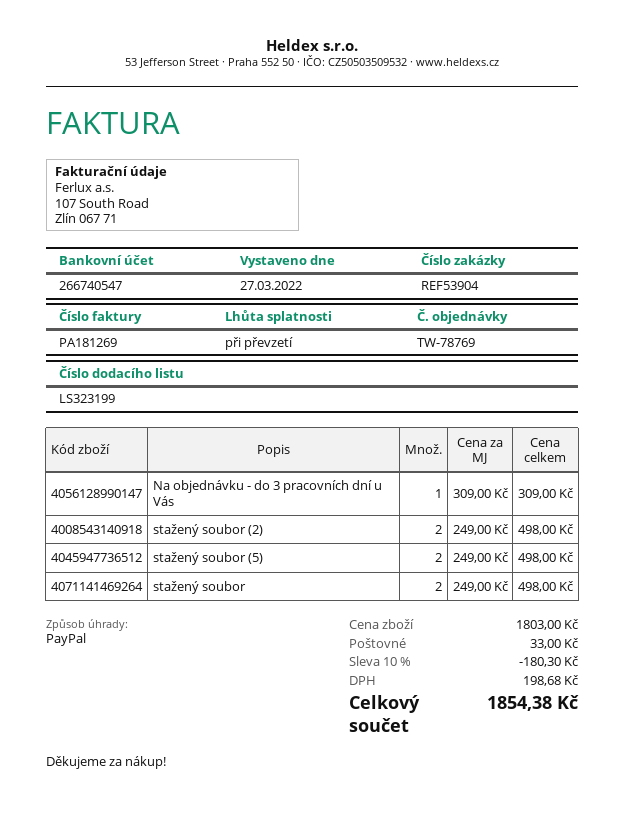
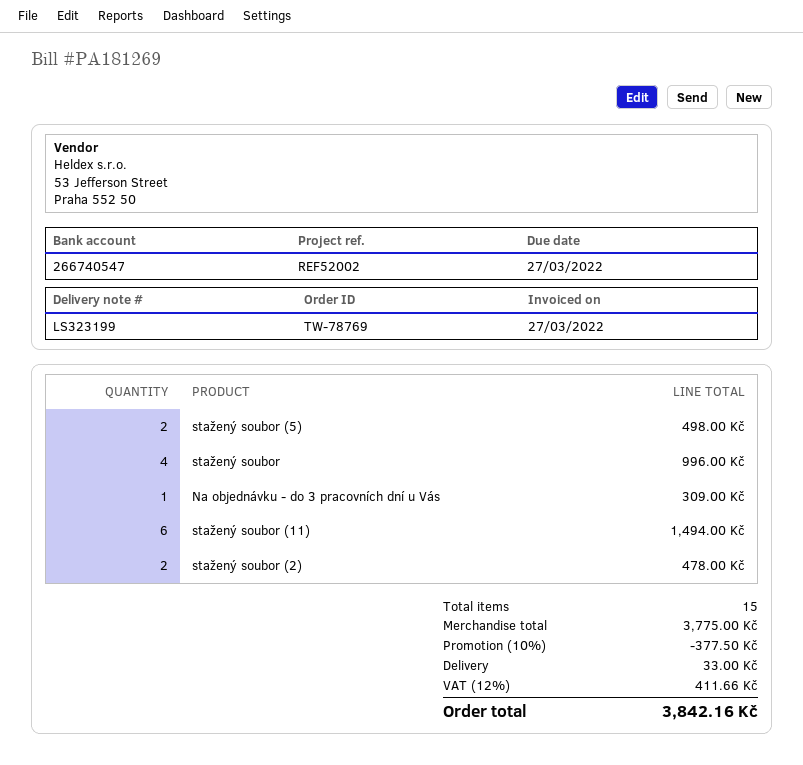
reference: REF53904 -> REF52002
stažený soubor (2): 2 for 498.00 -> 2 for 478.00
stažený soubor: 2 for 498.00 -> 4 for 996.00
stažený soubor (11): none -> 6 for 1494.00
subtotal: 1803.00 -> 3775.00
discount: 10% = 180.30 -> 10% = 377.50
tax: 198.68 -> 411.66
total: 1854.38 -> 3842.16

